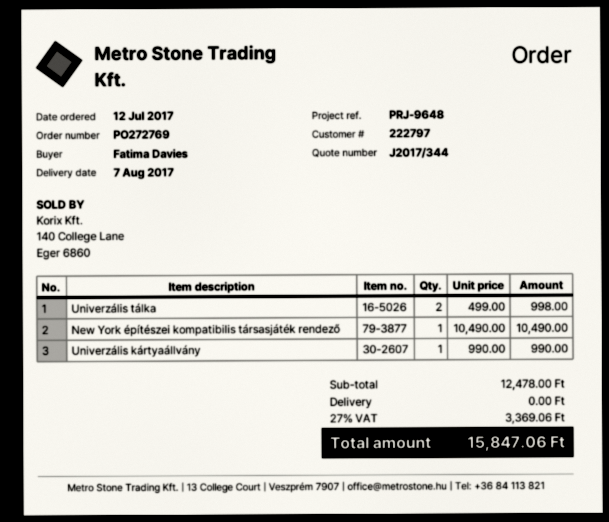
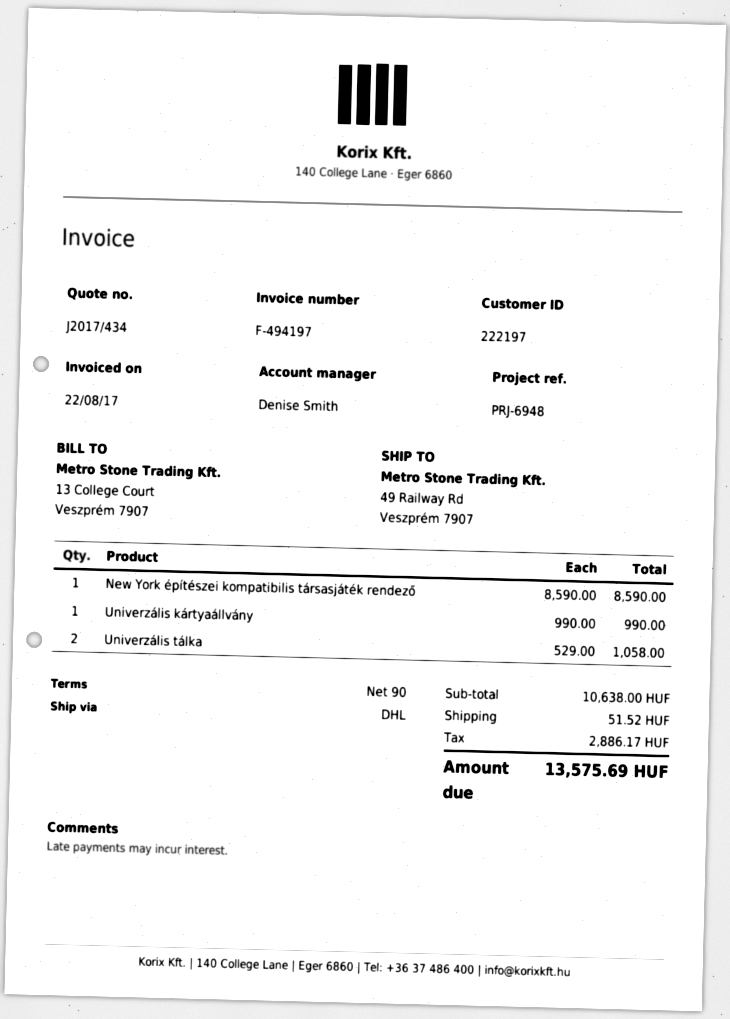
quote number: J2017/344 -> J2017/434
customer number: 222797 -> 222197
reference: PRJ-9648 -> PRJ-6948
Univerzális tálka: 2 x 499.00 = 998.00 -> 2 x 529.00 = 1058.00
New York építészei kompatibilis társasjáték rendező: 1 x 10490.00 = 10490.00 -> 1 x 8590.00 = 8590.00
subtotal: 12478.00 -> 10638.00
shipping: 0.00 -> 51.52
tax: 3369.06 -> 2886.17
total: 15847.06 -> 13575.69

